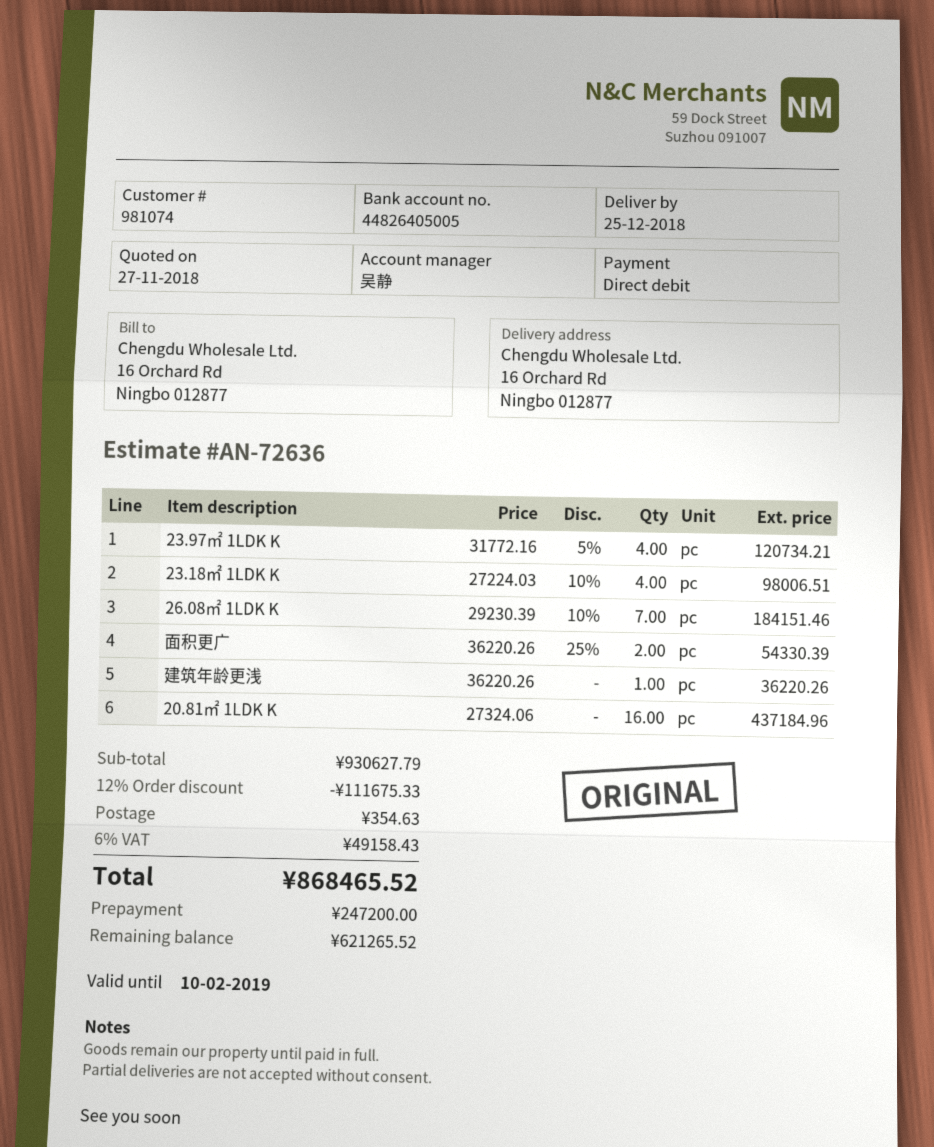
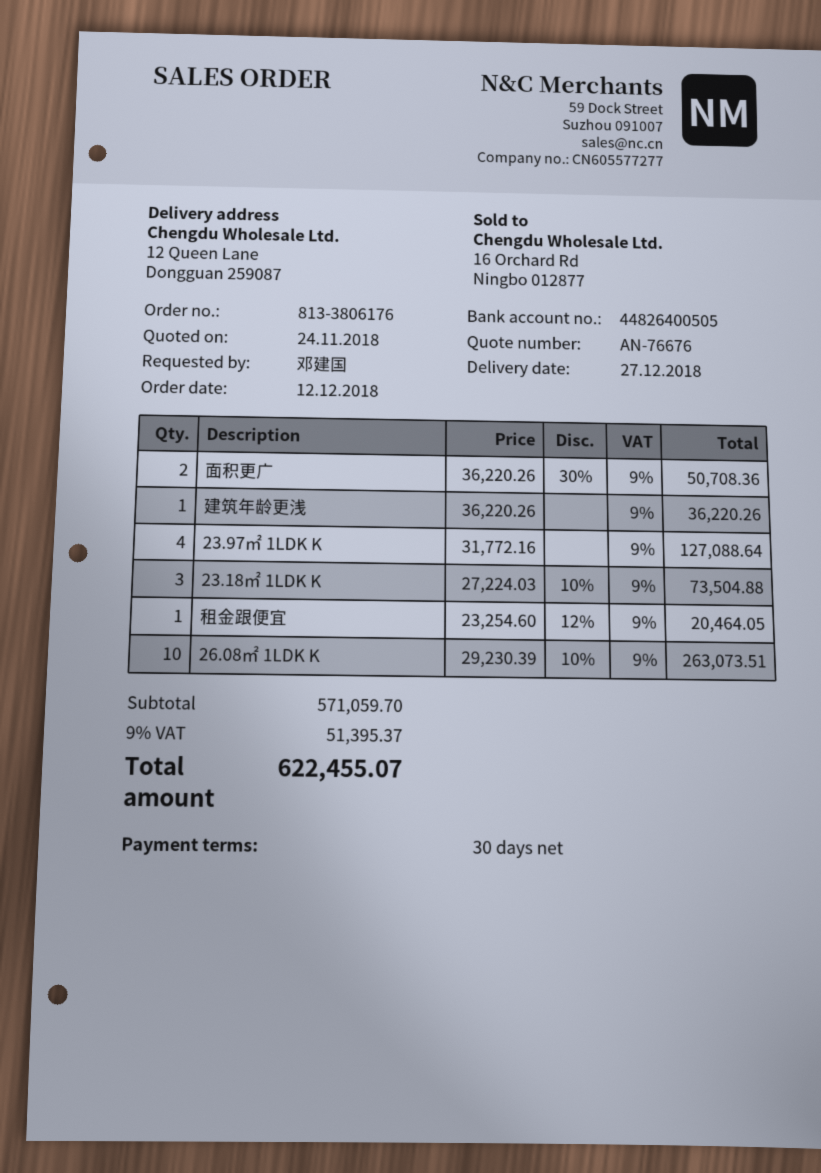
quote number: AN-72636 -> AN-76676
quote date: 2018-11-27 -> 2018-11-24
delivery date: 2018-12-25 -> 2018-12-27
bank account: 44826405005 -> 44826400505
ship to: 16 Orchard Rd, Ningbo 012877 -> 12 Queen Lane, Dongguan 259087
23.97㎡ 1LDK K: 4 x 31772.16 - 5% = 120734.21 -> 4 x 31772.16 = 127088.64
23.18㎡ 1LDK K: 4 x 27224.03 - 10% = 98006.51 -> 3 x 27224.03 - 10% = 73504.88
26.08㎡ 1LDK K: 7 x 29230.39 - 10% = 184151.46 -> 10 x 29230.39 - 10% = 263073.51
面积更广: 2 x 36220.26 - 25% = 54330.39 -> 2 x 36220.26 - 30% = 50708.36
20.81㎡ 1LDK K: 16 x 27324.06 = 437184.96 -> none
租金跟便宜: none -> 1 x 23254.60 - 12% = 20464.05
subtotal: 930627.79 -> 571059.70
discount: 12% = 111675.33 -> none
shipping: 354.63 -> none
tax: 6% = 49158.43 -> 9% = 51395.37
total: 868465.52 -> 622455.07

